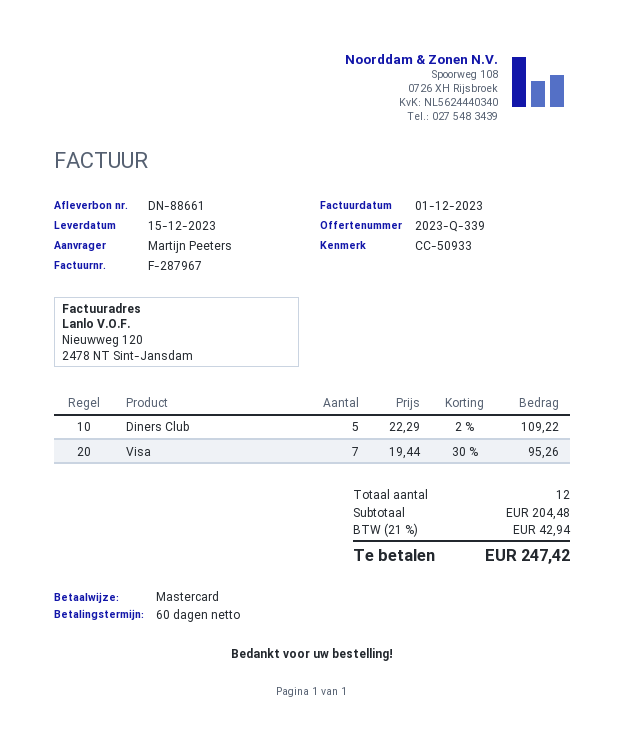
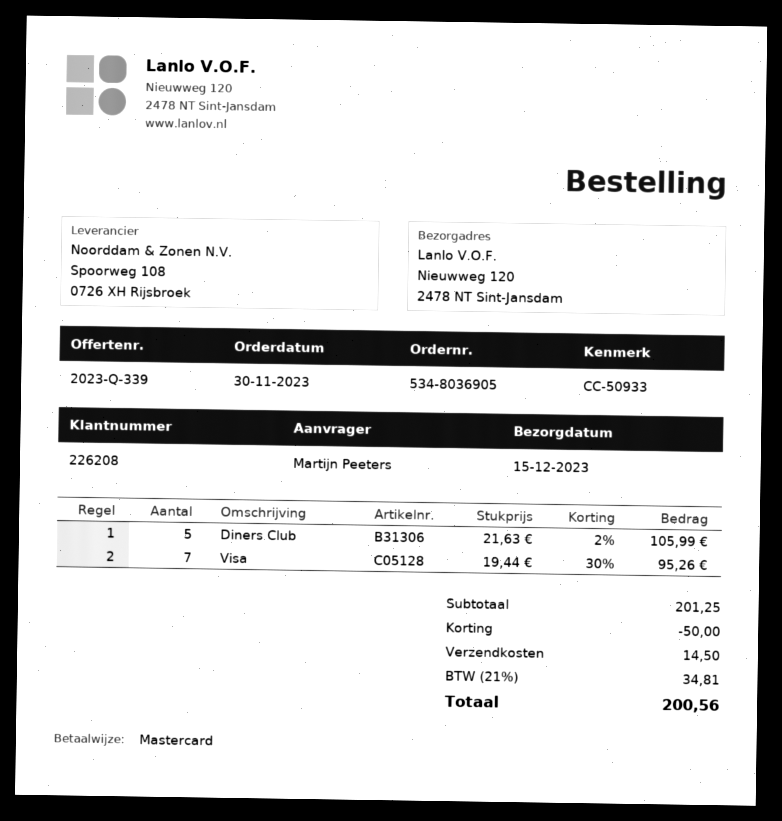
Diners Club: 5 x 22.29 - 2% = 109.22 -> 5 x 21.63 - 2% = 105.99
subtotal: 204.48 -> 201.25
discount: none -> 50.00
shipping: none -> 14.50
tax: 21% = 42.94 -> 21% = 34.81
total: 247.42 -> 200.56

